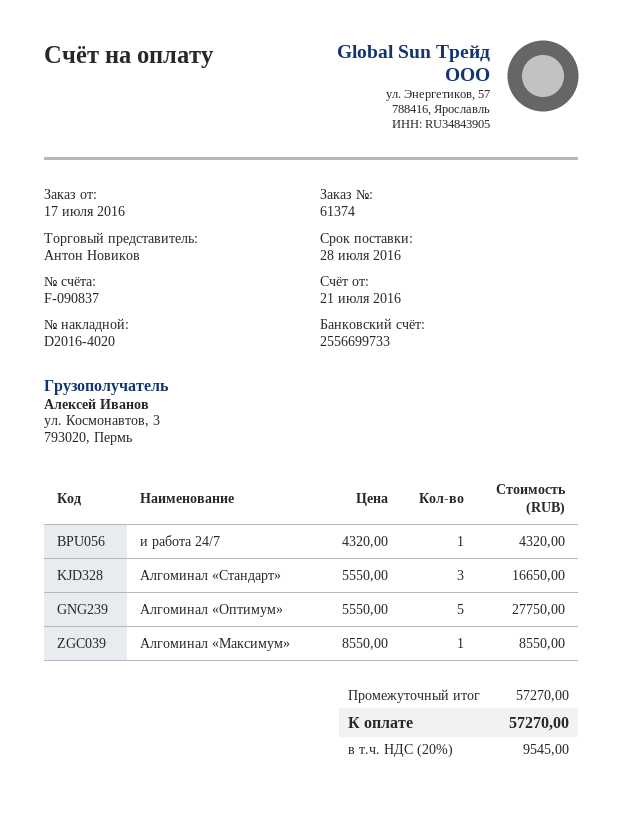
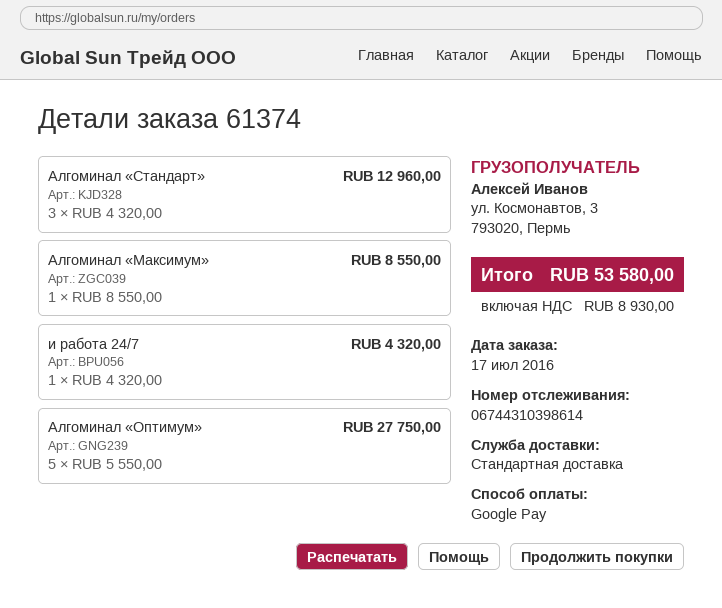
Алгоминал «Стандарт»: 3 x 5550.00 = 16650.00 -> 3 x 4320.00 = 12960.00
tax: 9545.00 -> 8930.00
total: 57270.00 -> 53580.00

